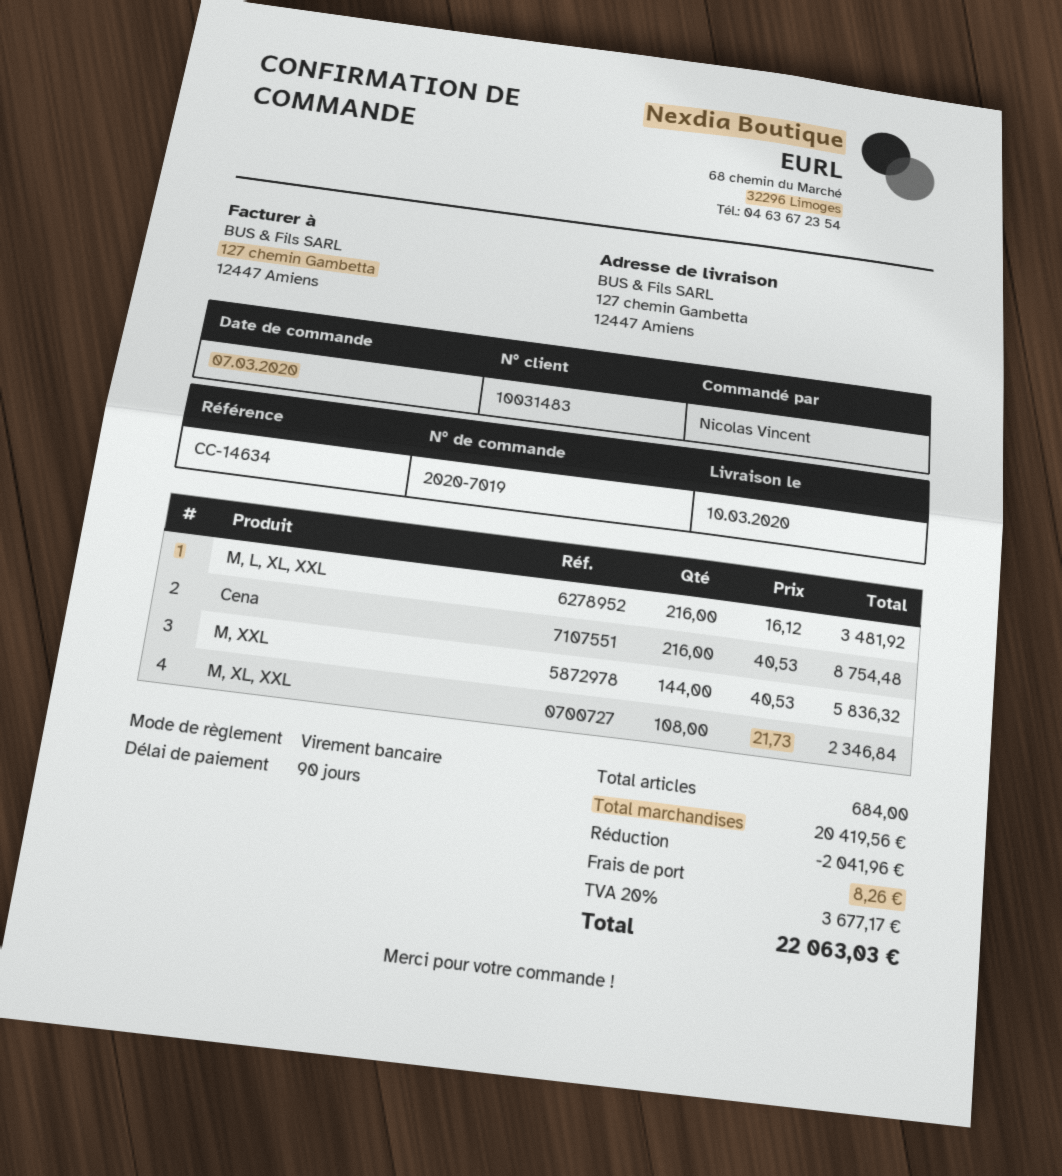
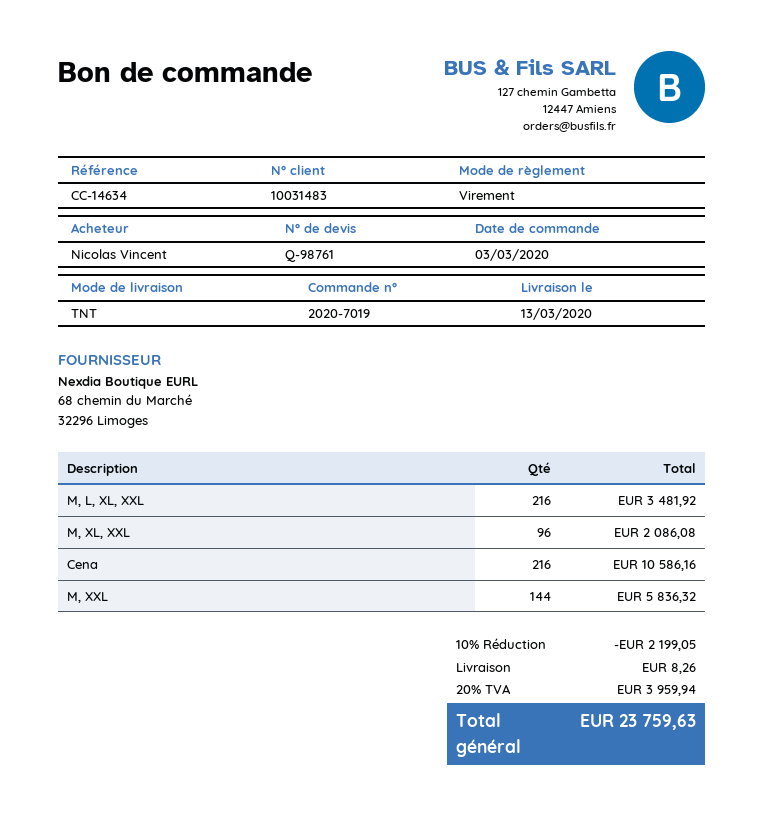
order date: 2020-03-07 -> 2020-03-03
delivery date: 2020-03-10 -> 2020-03-13
Cena: 216 for 8754.48 -> 216 for 10586.16
M, XL, XXL: 108 for 2346.84 -> 96 for 2086.08
discount: 2041.96 -> 2199.05
tax: 20% = 3677.17 -> 20% = 3959.94
total: 22063.03 -> 23759.63

